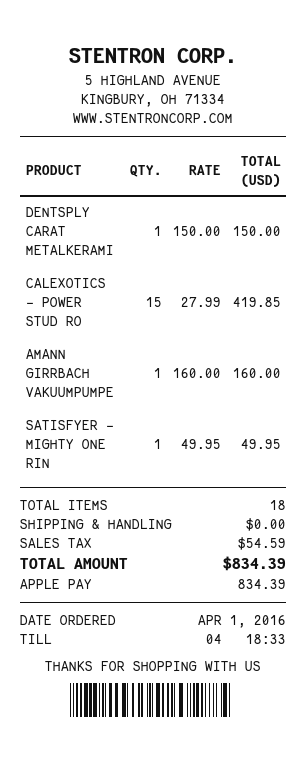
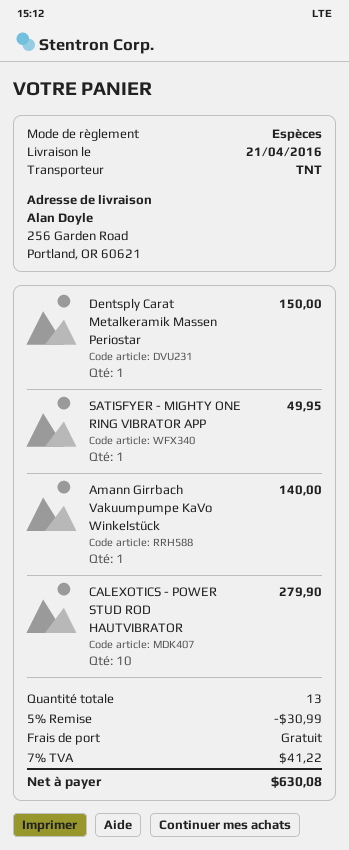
payment method: Apple Pay -> cash
CALEXOTICS - POWER STUD RO: 15 for 419.85 -> 10 for 279.90
AMANN GIRRBACH VAKUUMPUMPE: 1 for 160.00 -> 1 for 140.00
total quantity: 18 -> 13
discount: none -> 5% = 30.99
tax: 54.59 -> 41.22
total: 834.39 -> 630.08

